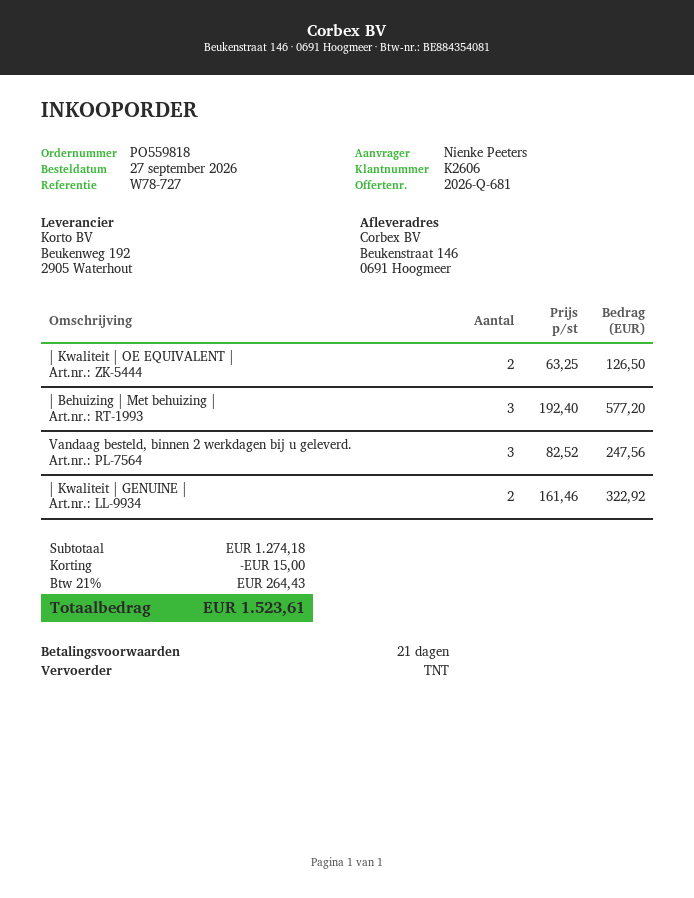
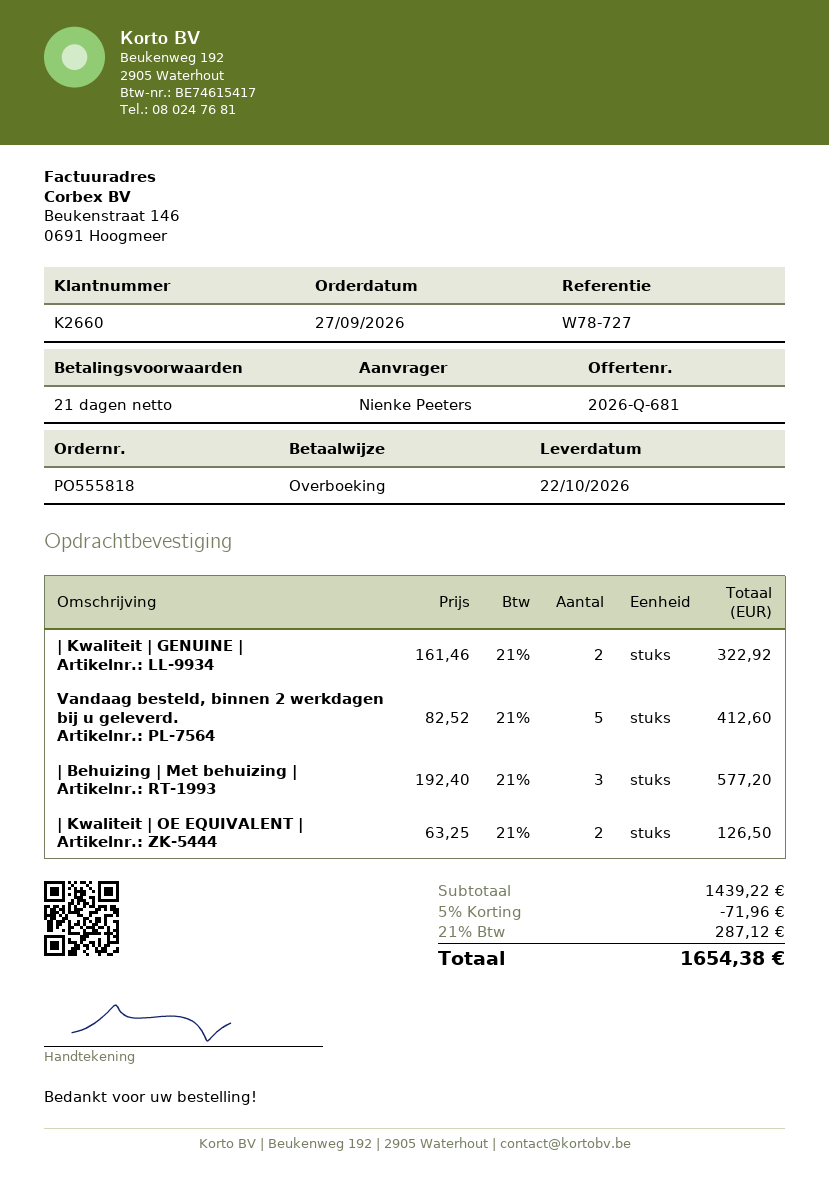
order number: PO559818 -> PO555818
customer number: K2606 -> K2660
Vandaag besteld, binnen 2 werkdagen bij u geleverd.: 3 x 82.52 = 247.56 -> 5 x 82.52 = 412.60
subtotal: 1274.18 -> 1439.22
discount: 15.00 -> 71.96
tax: 21% = 264.43 -> 21% = 287.12
total: 1523.61 -> 1654.38

